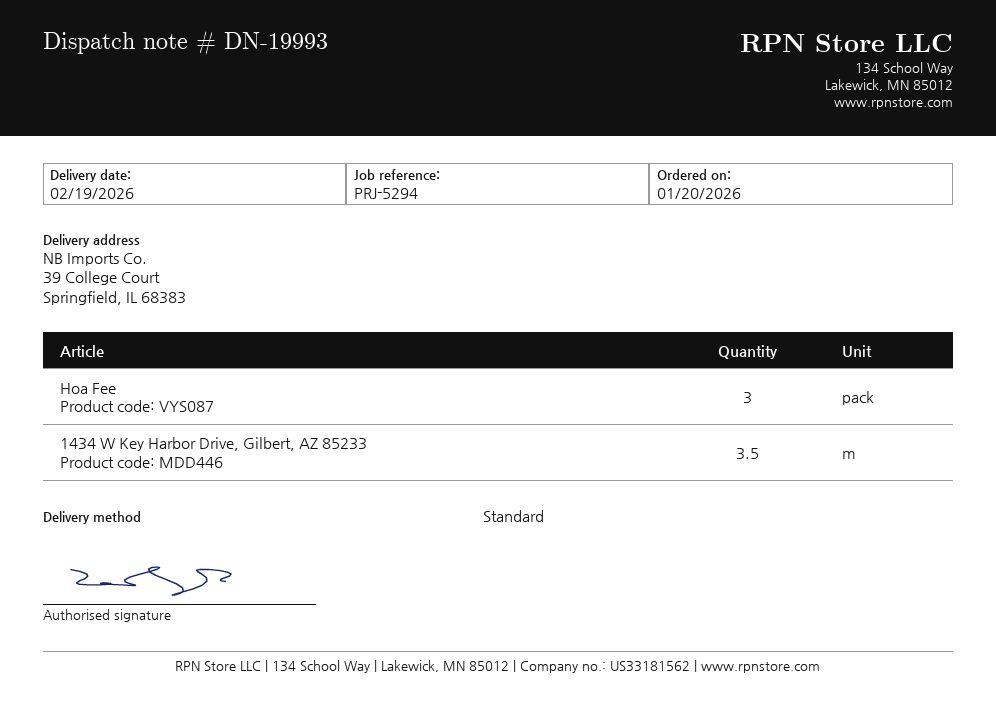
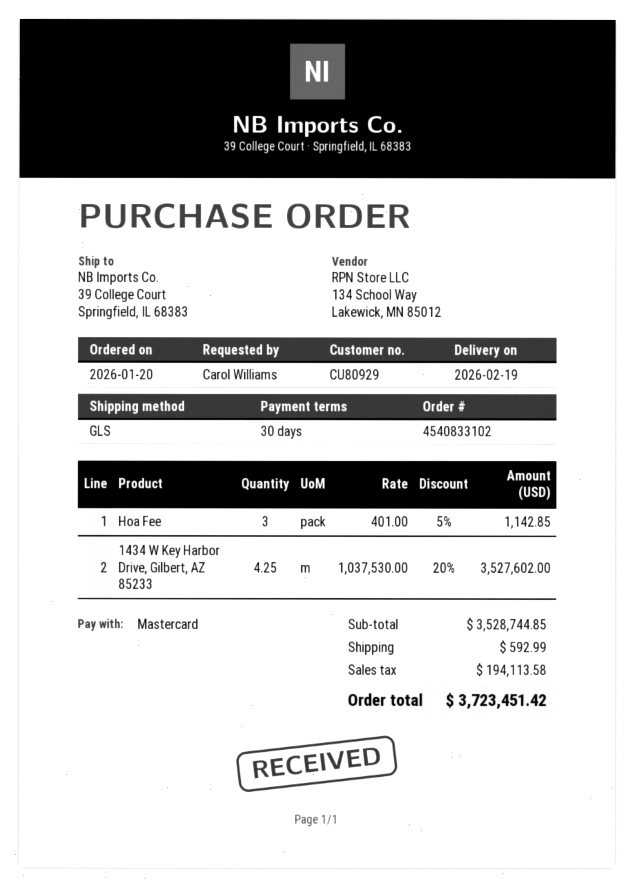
shipping method: standard -> GLS
1434 W Key Harbor Drive, Gilbert, AZ 85233: 3.5 -> 4.25

